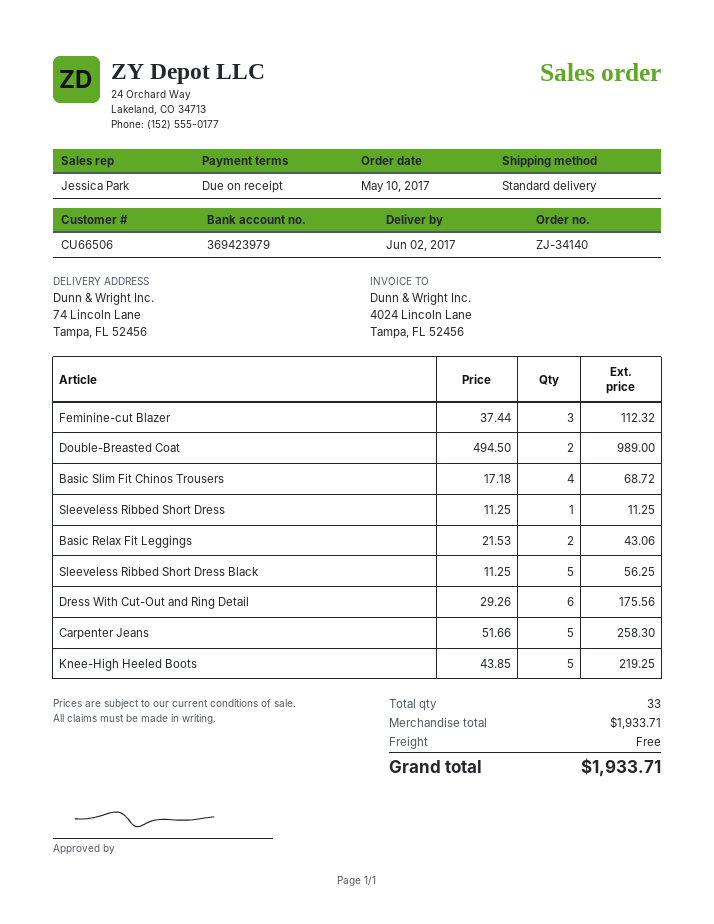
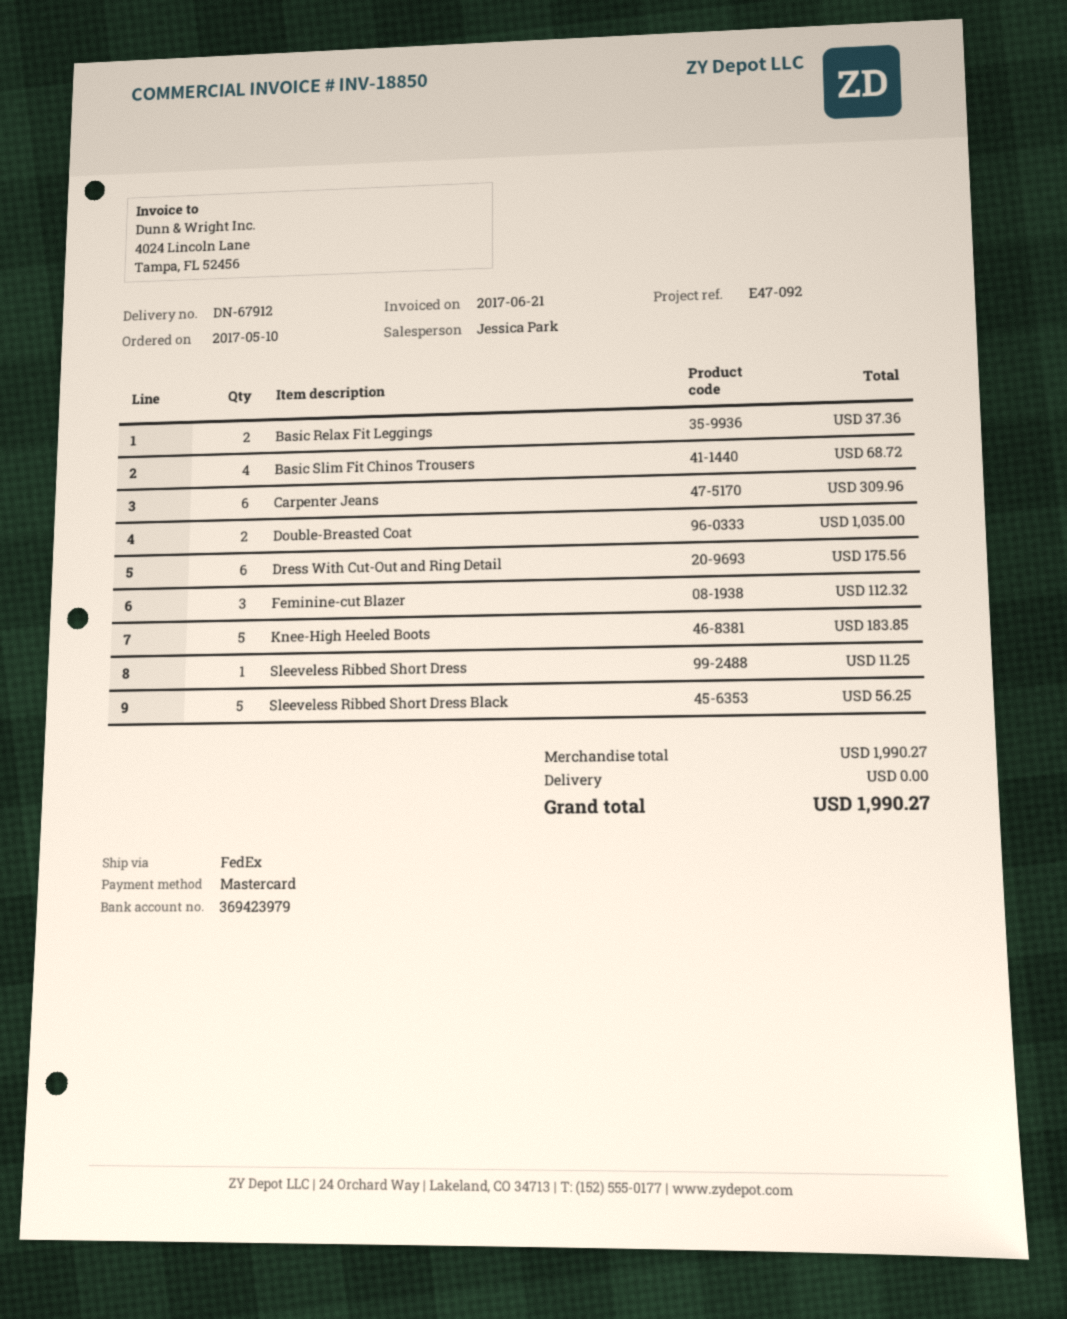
shipping method: standard -> FedEx
Double-Breasted Coat: 2 for 989.00 -> 2 for 1035.00
Basic Relax Fit Leggings: 2 for 43.06 -> 2 for 37.36
Carpenter Jeans: 5 for 258.30 -> 6 for 309.96
Knee-High Heeled Boots: 5 for 219.25 -> 5 for 183.85
subtotal: 1933.71 -> 1990.27
total: 1933.71 -> 1990.27

